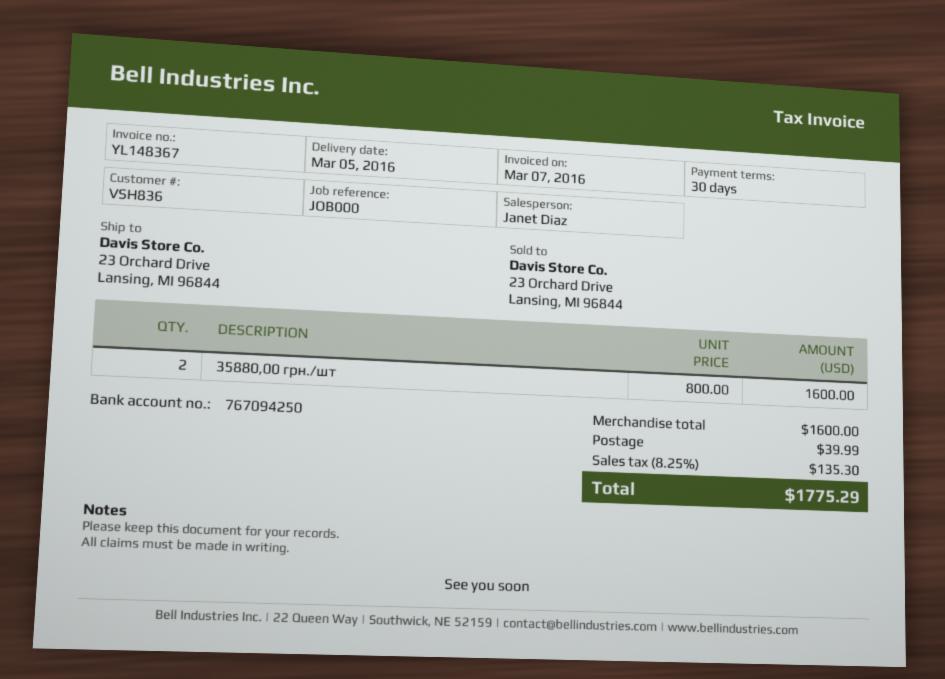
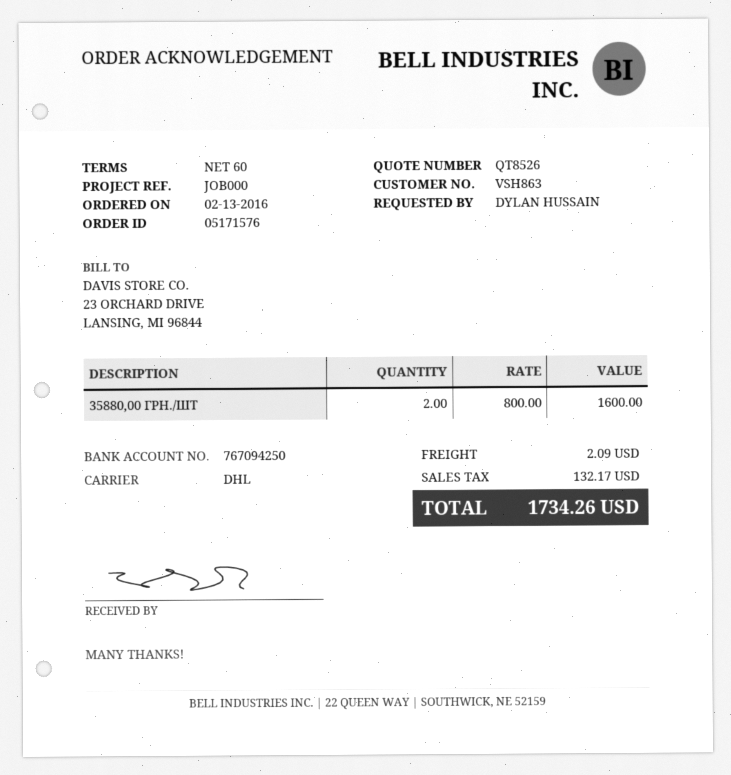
payment terms: 30 days -> 60 days
customer number: VSH836 -> VSH863
shipping: 39.99 -> 2.09
tax: 135.30 -> 132.17
total: 1775.29 -> 1734.26

